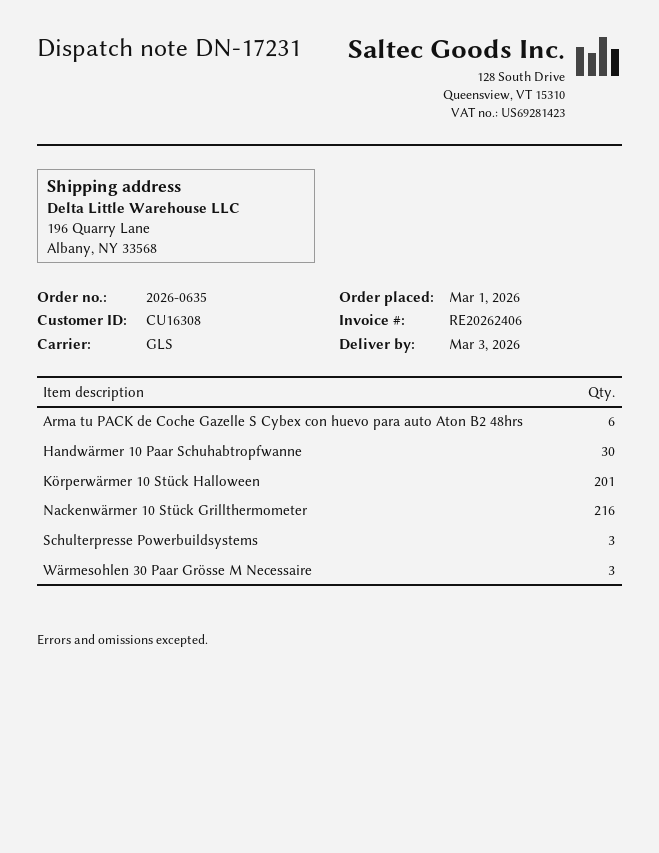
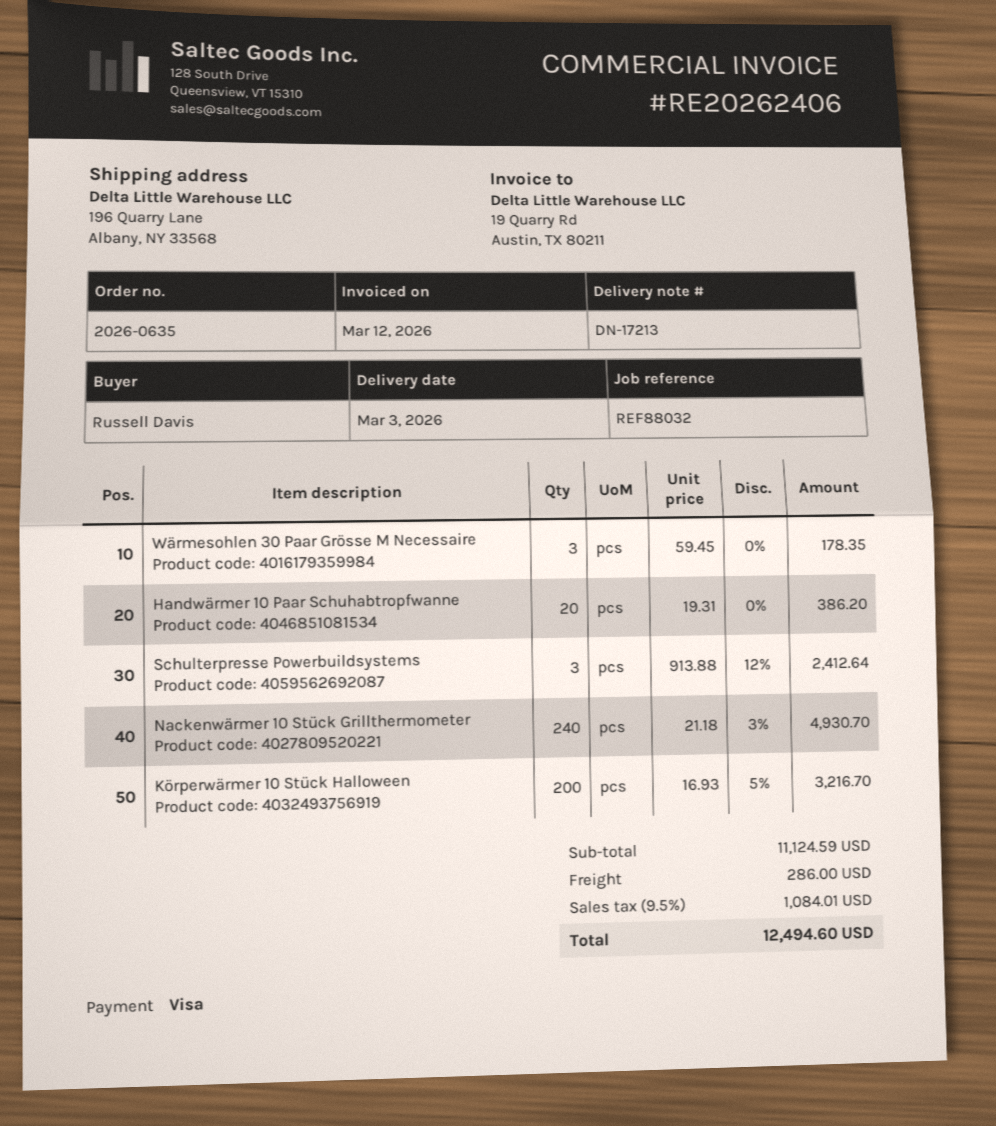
delivery note number: DN-17231 -> DN-17213
Arma tu PACK de Coche Gazelle S Cybex con huevo para auto Aton B2 48hrs: 6 -> none
Handwärmer 10 Paar Schuhabtropfwanne: 30 -> 20
Körperwärmer 10 Stück Halloween: 201 -> 200
Nackenwärmer 10 Stück Grillthermometer: 216 -> 240

